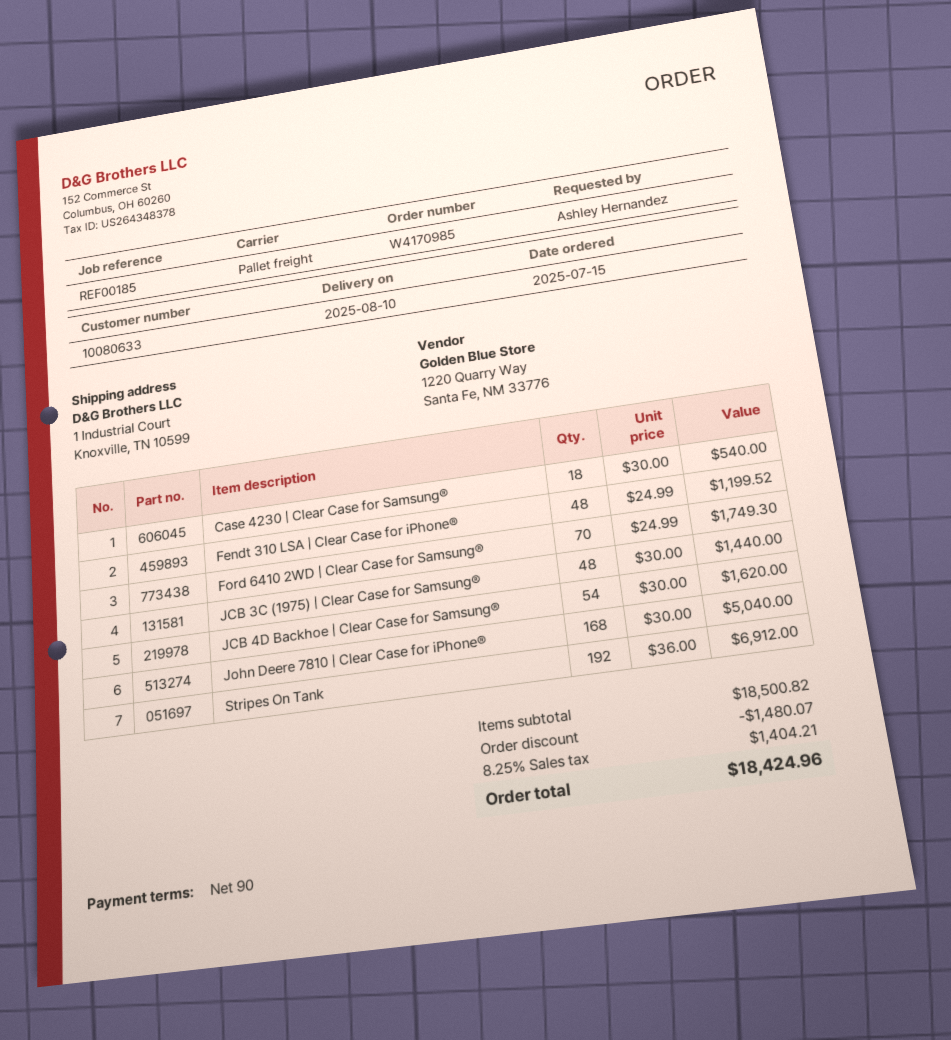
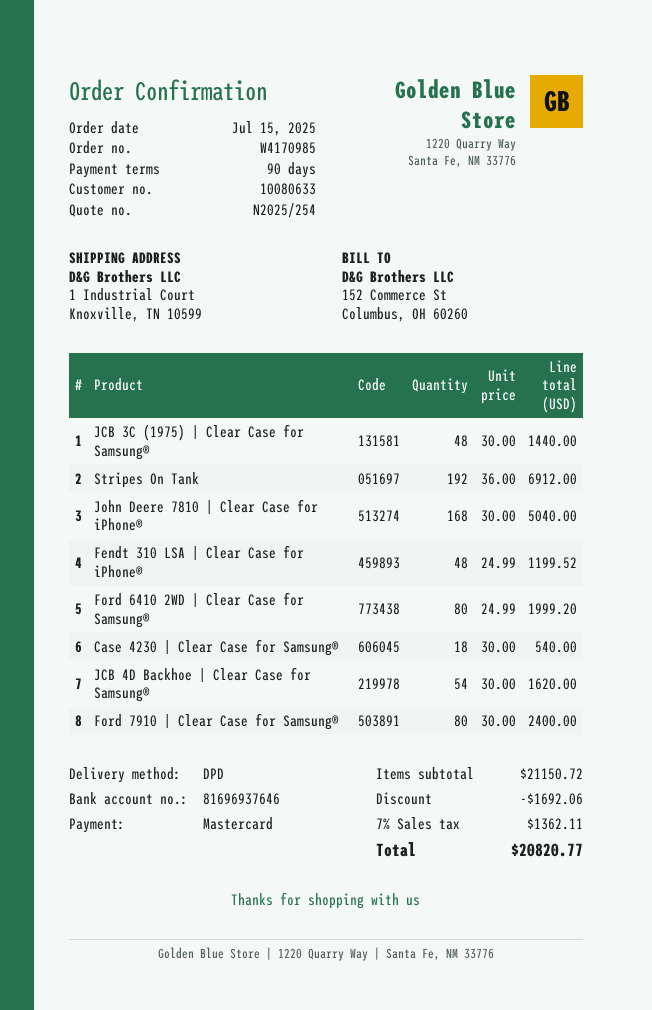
shipping method: pallet freight -> DPD
Ford 6410 2WD | Clear Case for Samsung®: 70 x 24.99 = 1749.30 -> 80 x 24.99 = 1999.20
Ford 7910 | Clear Case for Samsung®: none -> 80 x 30.00 = 2400.00
subtotal: 18500.82 -> 21150.72
discount: 1480.07 -> 1692.06
tax: 8.25% = 1404.21 -> 7% = 1362.11
total: 18424.96 -> 20820.77

